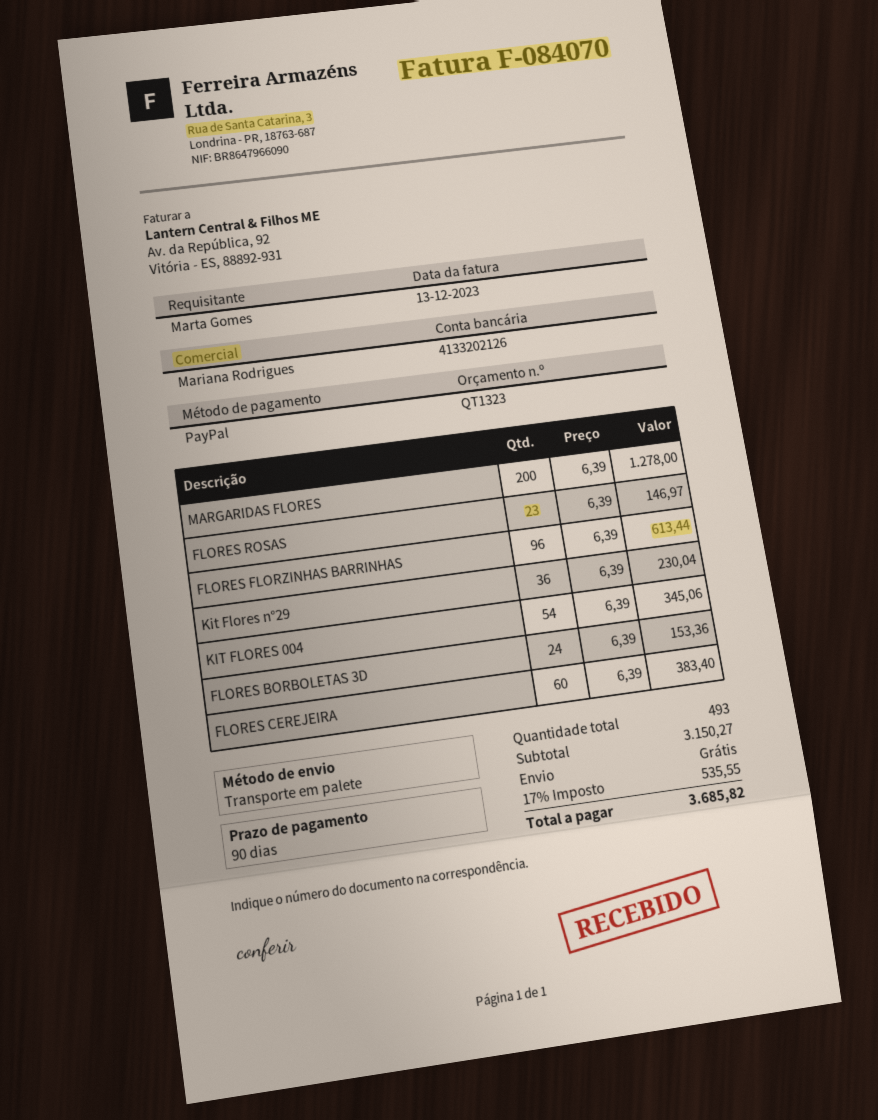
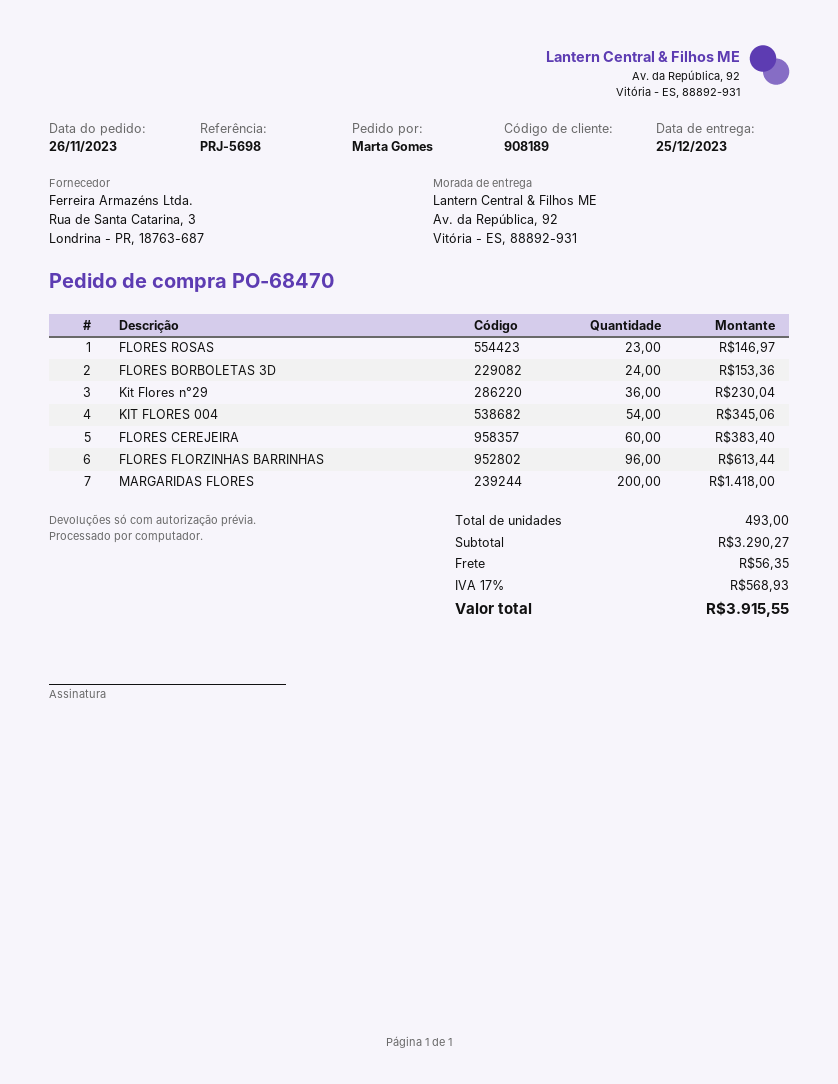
MARGARIDAS FLORES: 200 for 1278.00 -> 200 for 1418.00
subtotal: 3150.27 -> 3290.27
shipping: 0.00 -> 56.35
tax: 17% = 535.55 -> 17% = 568.93
total: 3685.82 -> 3915.55

